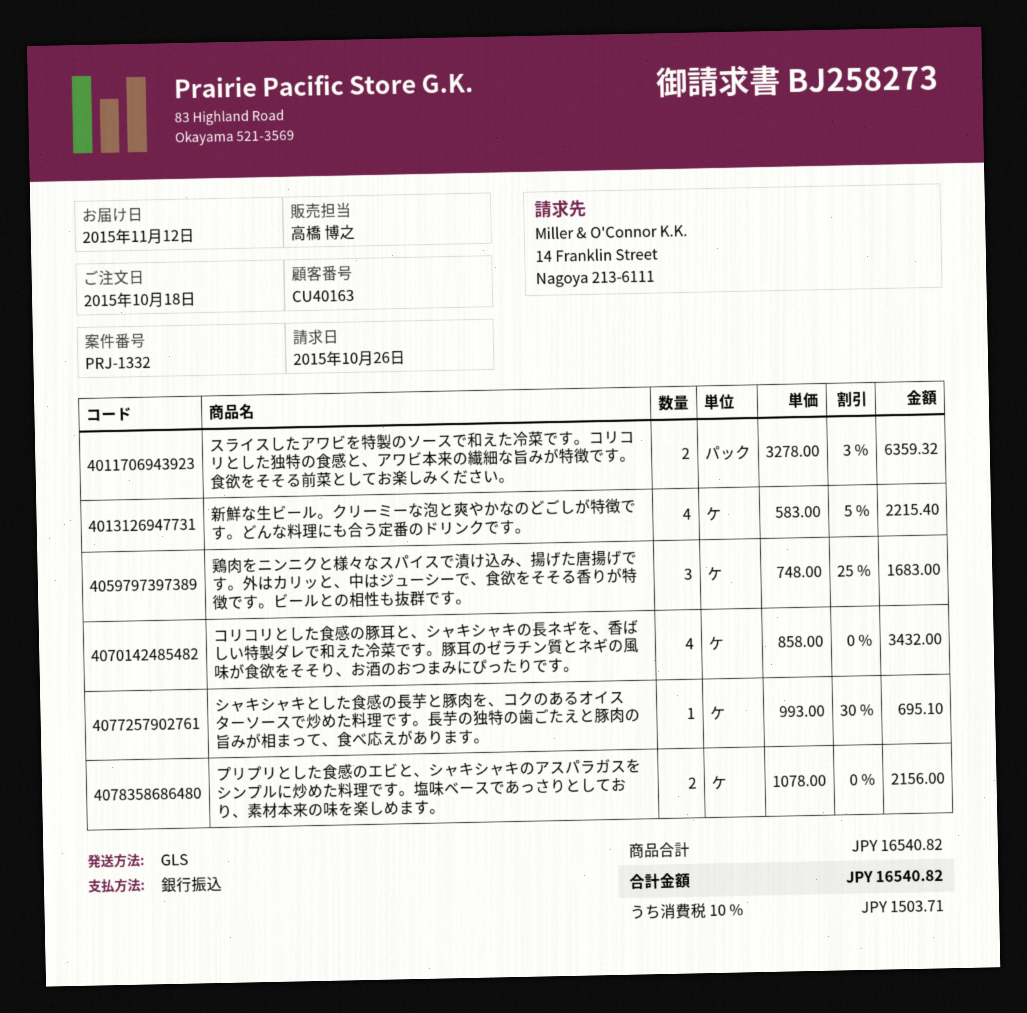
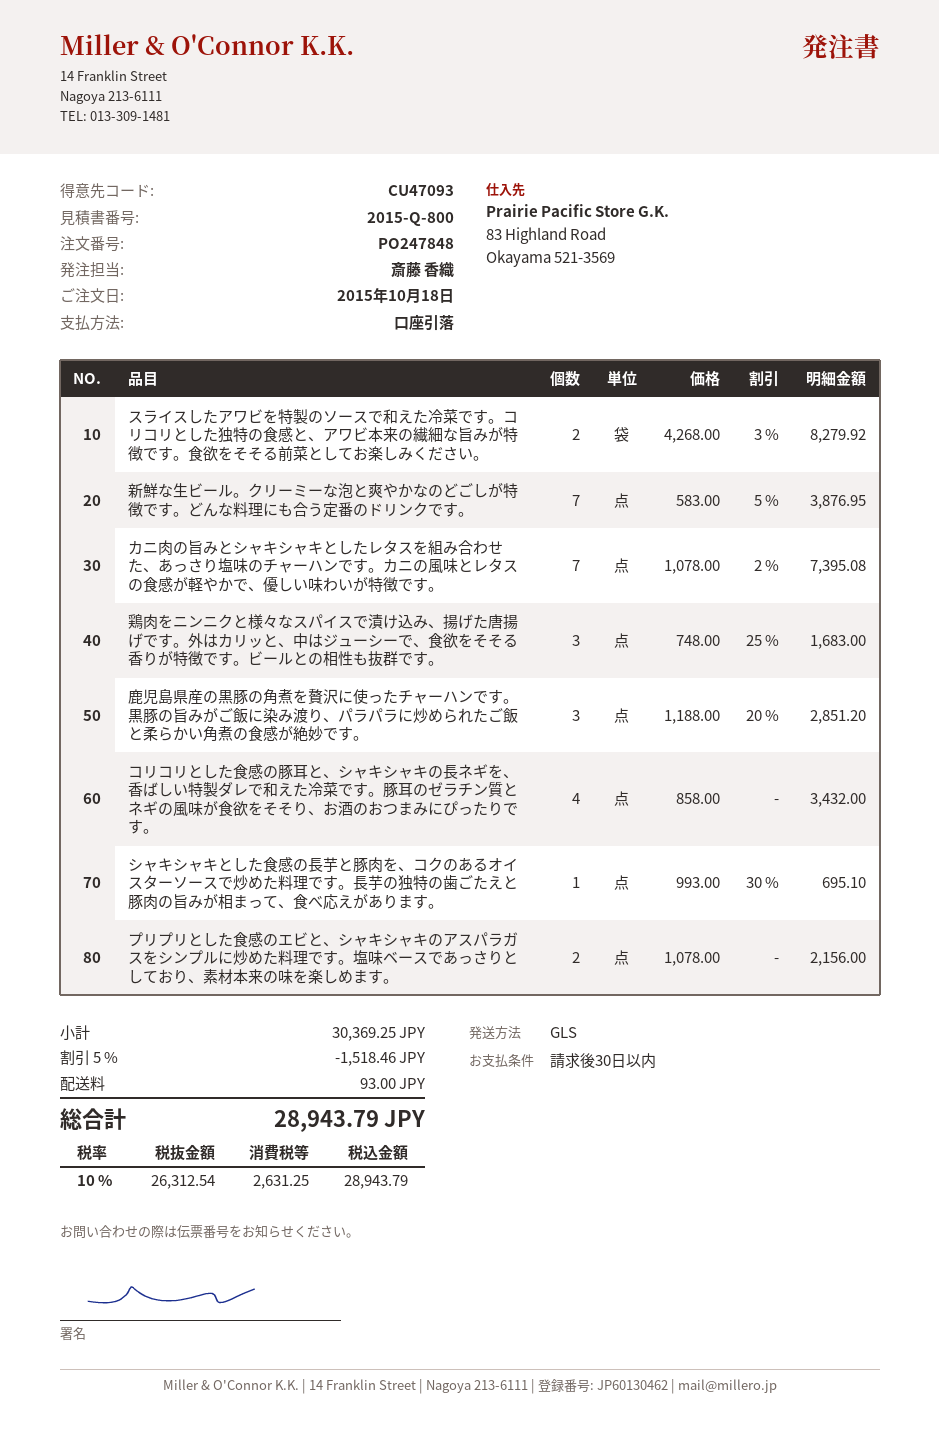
customer number: CU40163 -> CU47093
payment method: bank transfer -> direct debit
スライスしたアワビを特製のソースで和えた冷菜です。コリコリとした独特の食感と、アワビ本来の繊細な旨みが特徴です。食欲をそそる前菜としてお楽しみください。: 2 x 3278.00 - 3% = 6359.32 -> 2 x 4268.00 - 3% = 8279.92
新鮮な生ビール。クリーミーな泡と爽やかなのどごしが特徴です。どんな料理にも合う定番のドリンクです。: 4 x 583.00 - 5% = 2215.40 -> 7 x 583.00 - 5% = 3876.95
カニ肉の旨みとシャキシャキとしたレタスを組み合わせた、あっさり塩味のチャーハンです。カニの風味とレタスの食感が軽やかで、優しい味わいが特徴です。: none -> 7 x 1078.00 - 2% = 7395.08
鹿児島県産の黒豚の角煮を贅沢に使ったチャーハンです。黒豚の旨みがご飯に染み渡り、パラパラに炒められたご飯と柔らかい角煮の食感が絶妙です。: none -> 3 x 1188.00 - 20% = 2851.20
subtotal: 16540.82 -> 30369.25
discount: none -> 5% = 1518.46
shipping: none -> 93.00
tax: 10% = 1503.71 -> 10% = 2631.25
total: 16540.82 -> 28943.79

